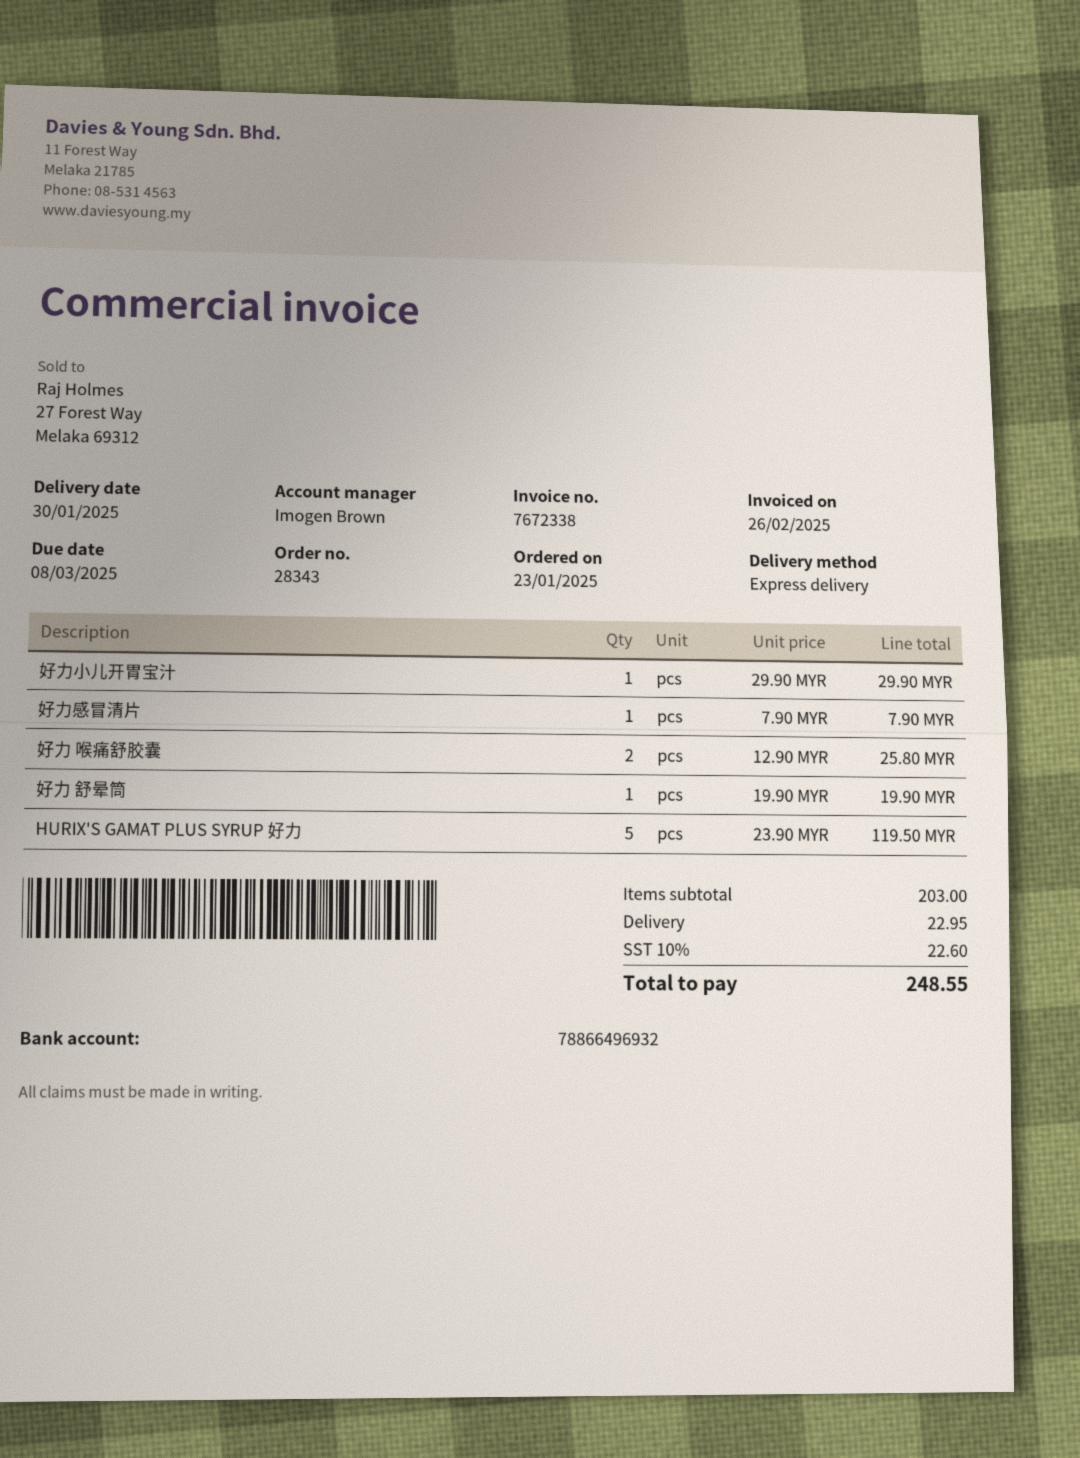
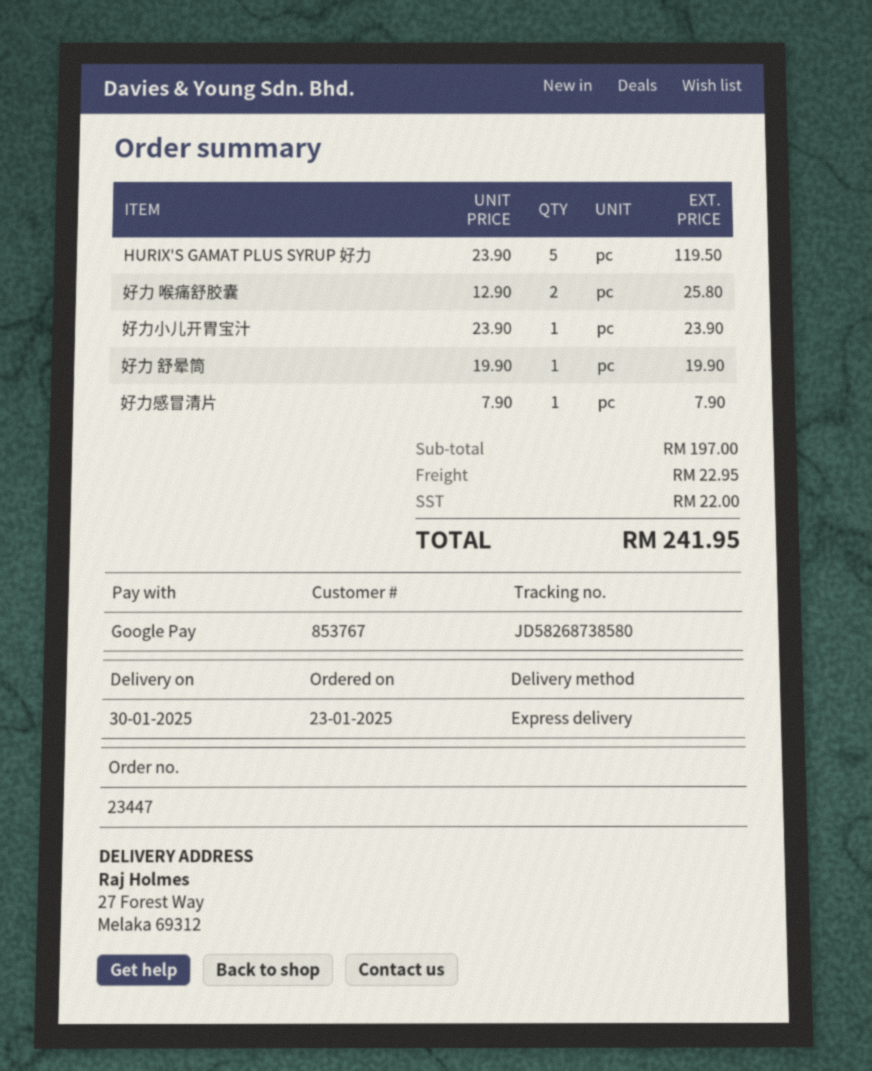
order number: 28343 -> 23447
好力小儿开胃宝汁: 1 x 29.90 = 29.90 -> 1 x 23.90 = 23.90
subtotal: 203.00 -> 197.00
tax: 22.60 -> 22.00
total: 248.55 -> 241.95

